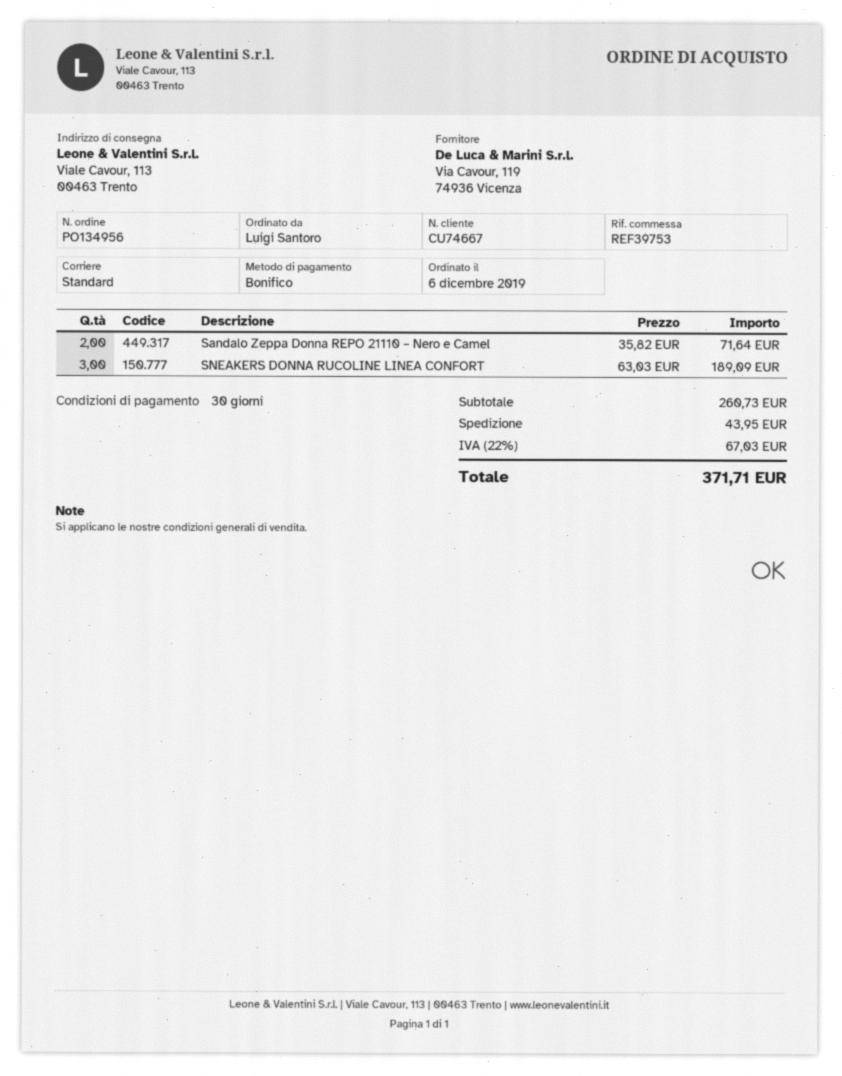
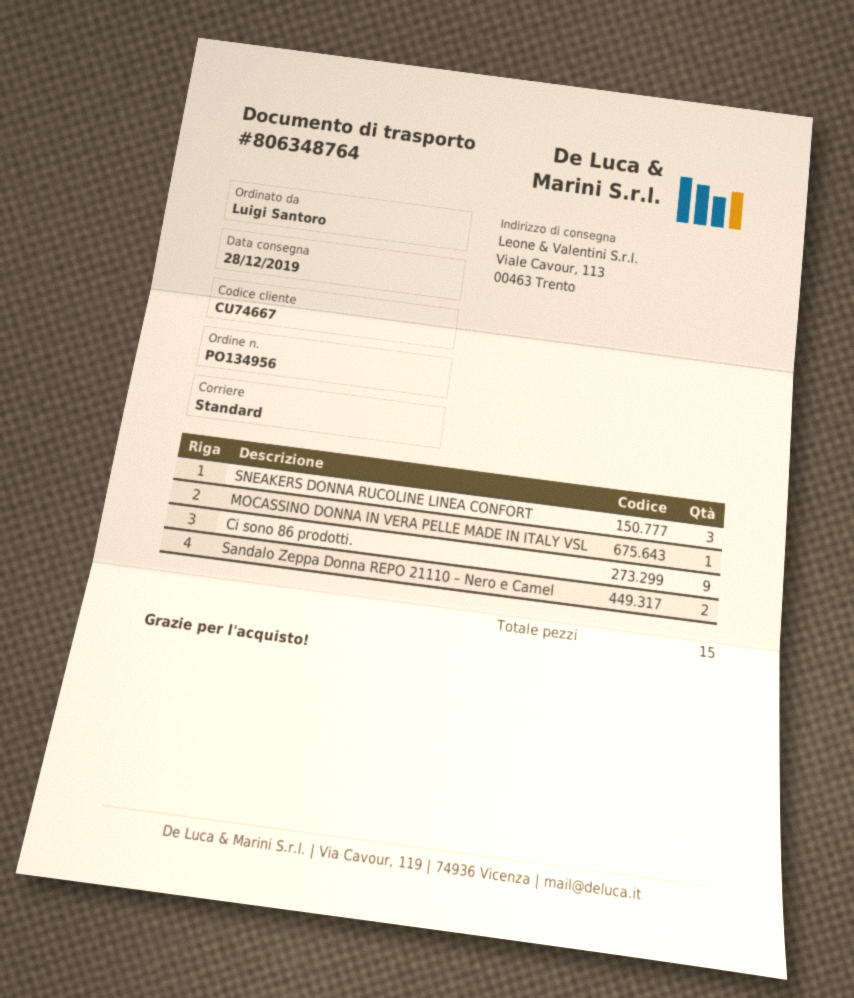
MOCASSINO DONNA IN VERA PELLE MADE IN ITALY VSL: none -> 1
Ci sono 86 prodotti.: none -> 9

